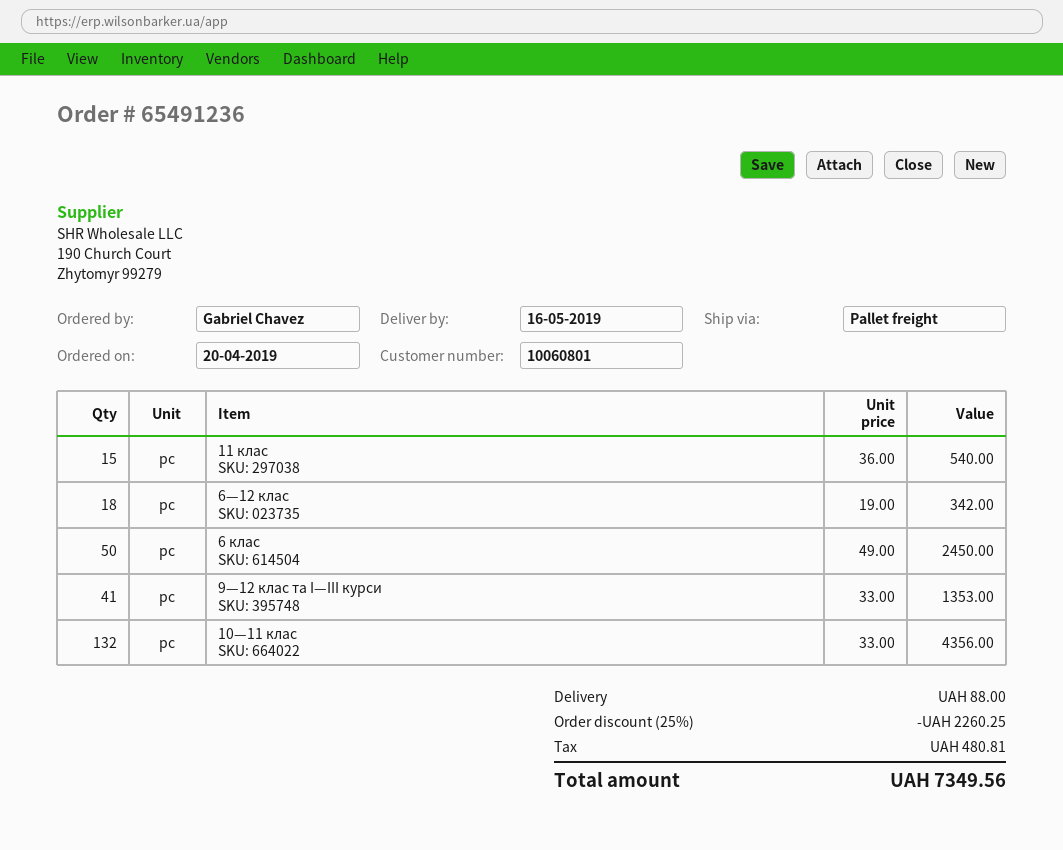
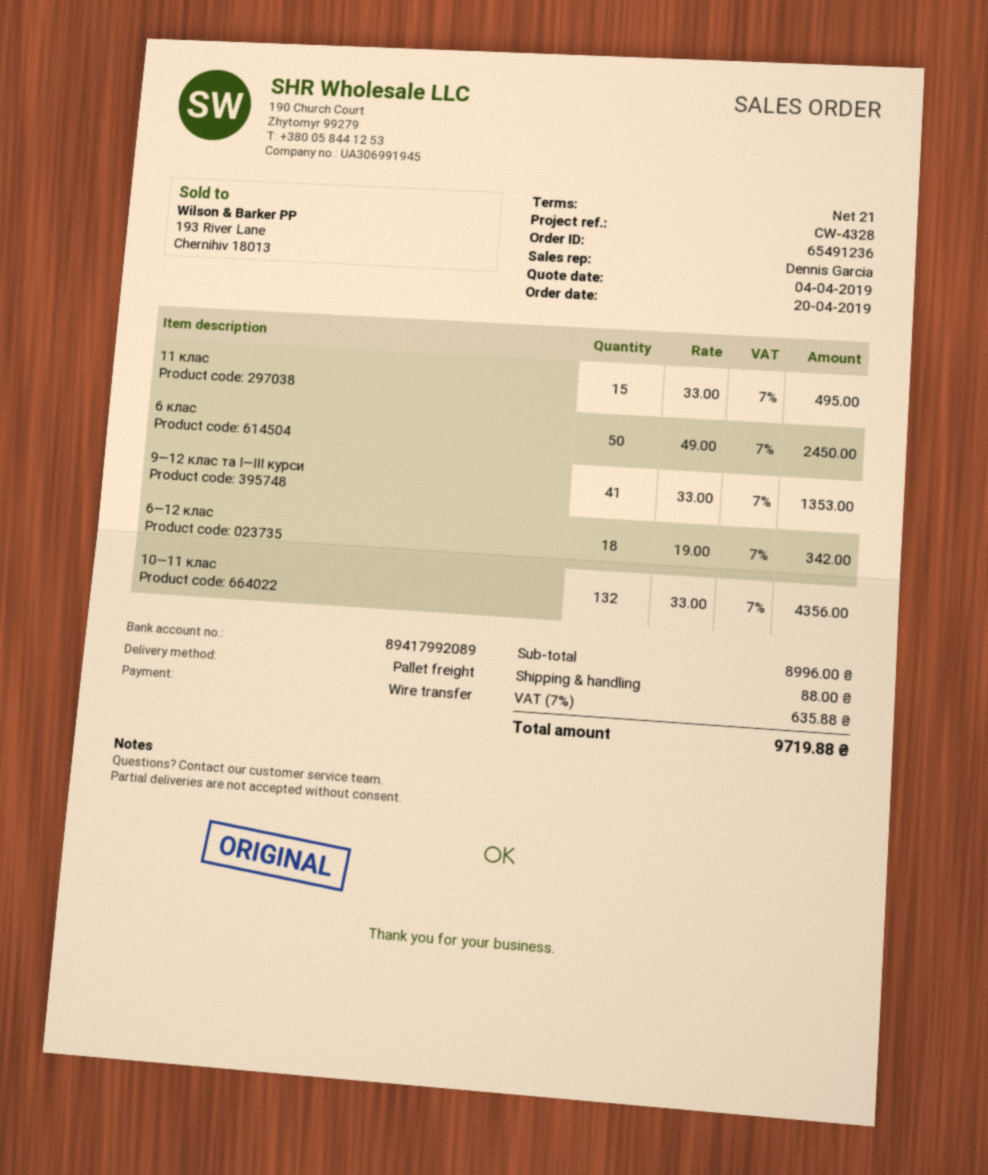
11 клас: 15 x 36.00 = 540.00 -> 15 x 33.00 = 495.00
discount: 25% = 2260.25 -> none
tax: 480.81 -> 635.88
total: 7349.56 -> 9719.88

